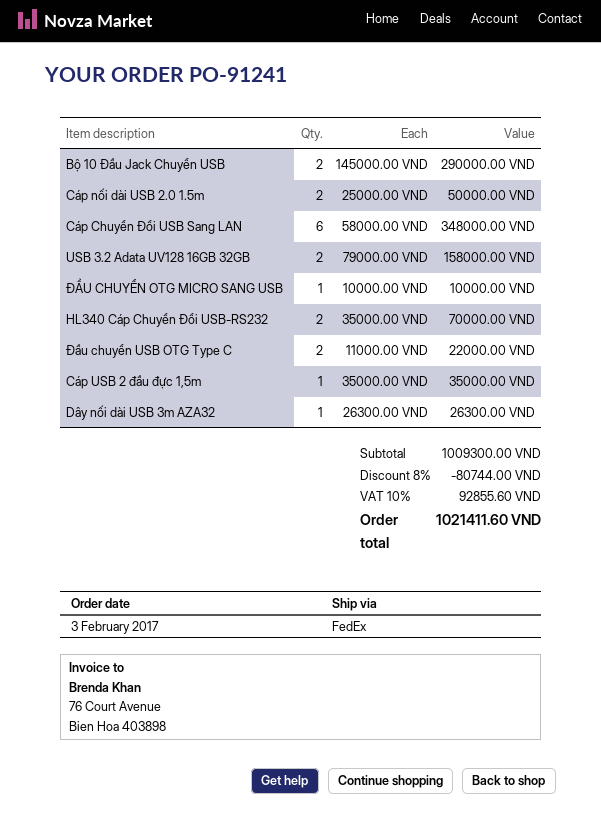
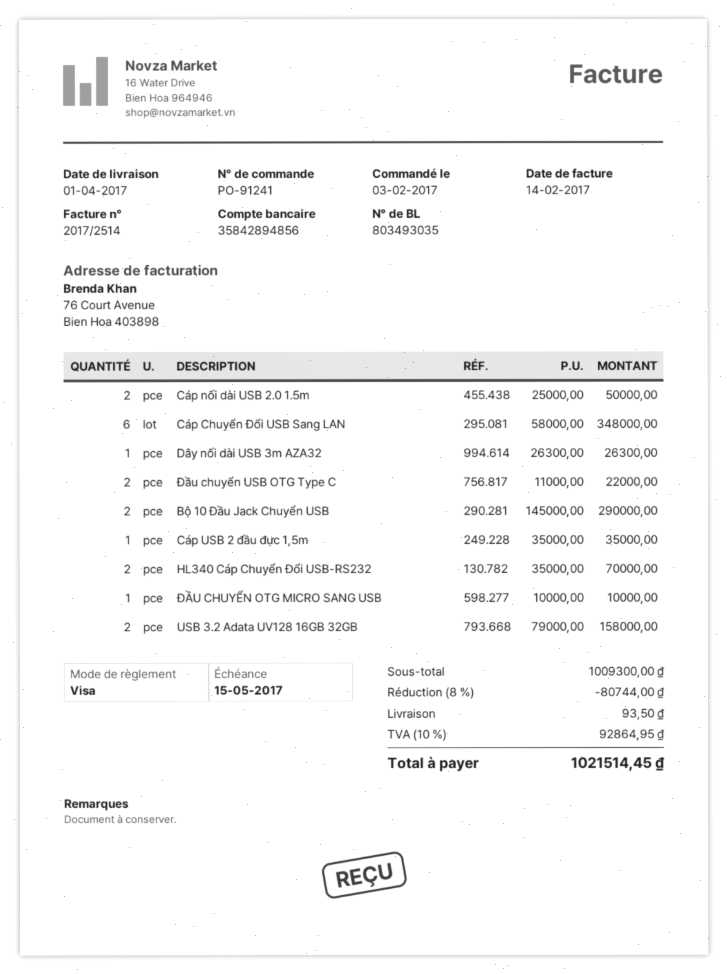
shipping: none -> 93.50
tax: 10% = 92855.60 -> 10% = 92864.95
total: 1021411.60 -> 1021514.45

